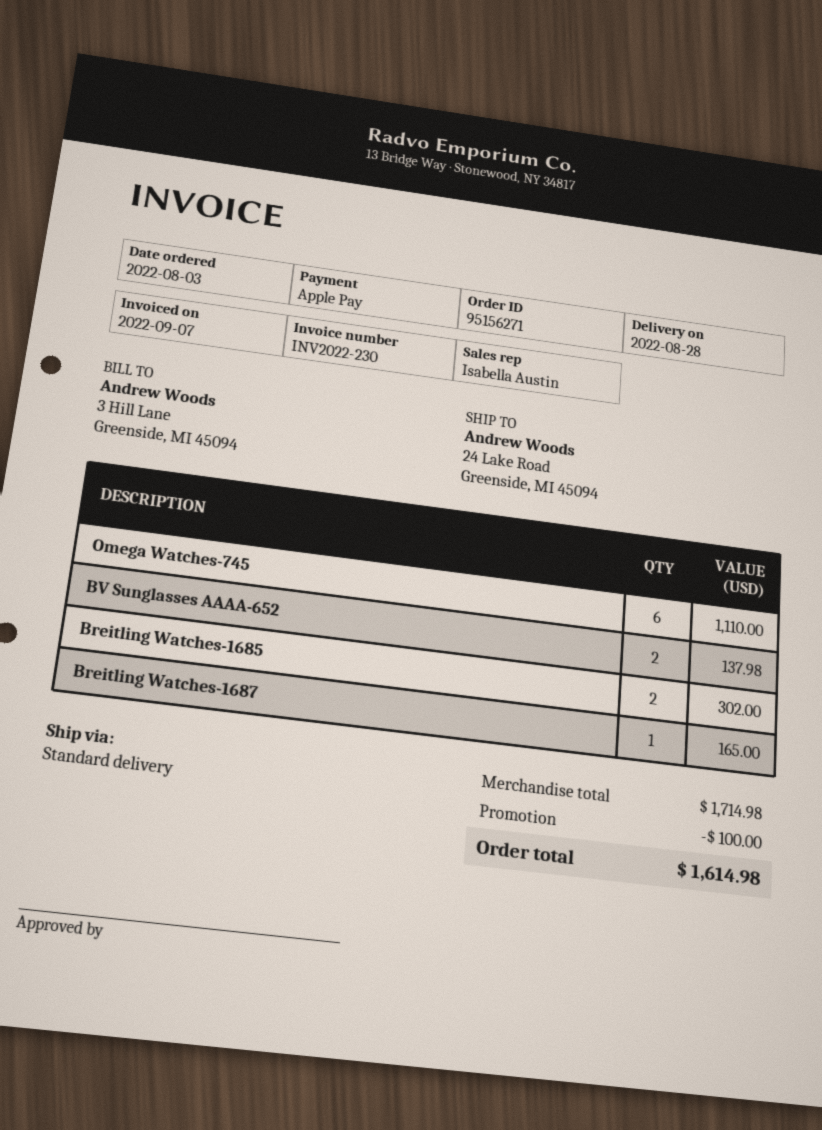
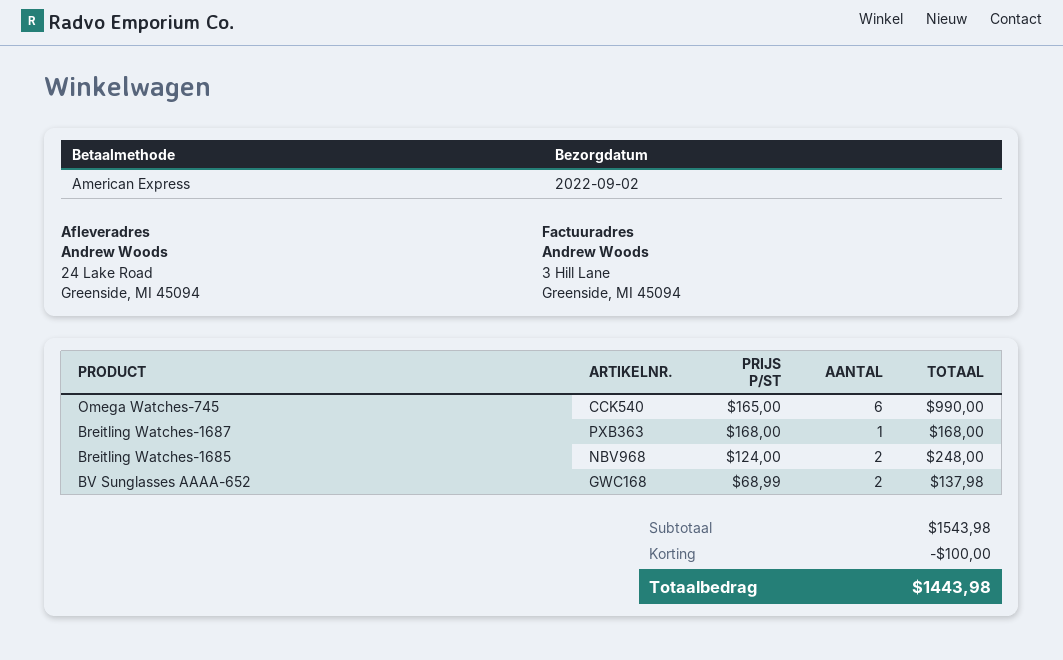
delivery date: 2022-08-28 -> 2022-09-02
payment method: Apple Pay -> American Express
Omega Watches-745: 6 for 1110.00 -> 6 for 990.00
Breitling Watches-1685: 2 for 302.00 -> 2 for 248.00
Breitling Watches-1687: 1 for 165.00 -> 1 for 168.00
subtotal: 1714.98 -> 1543.98
total: 1614.98 -> 1443.98

